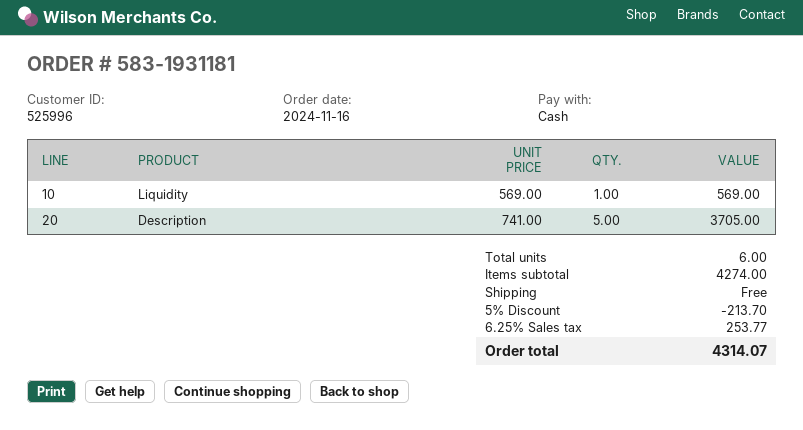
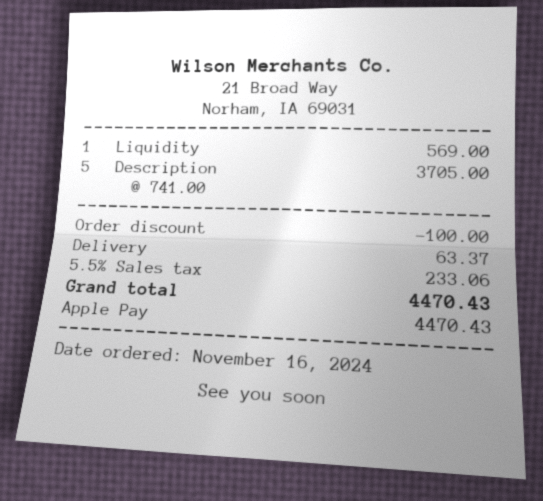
payment method: cash -> Apple Pay
discount: 213.70 -> 100.00
shipping: 0.00 -> 63.37
tax: 6.25% = 253.77 -> 5.5% = 233.06
total: 4314.07 -> 4470.43

